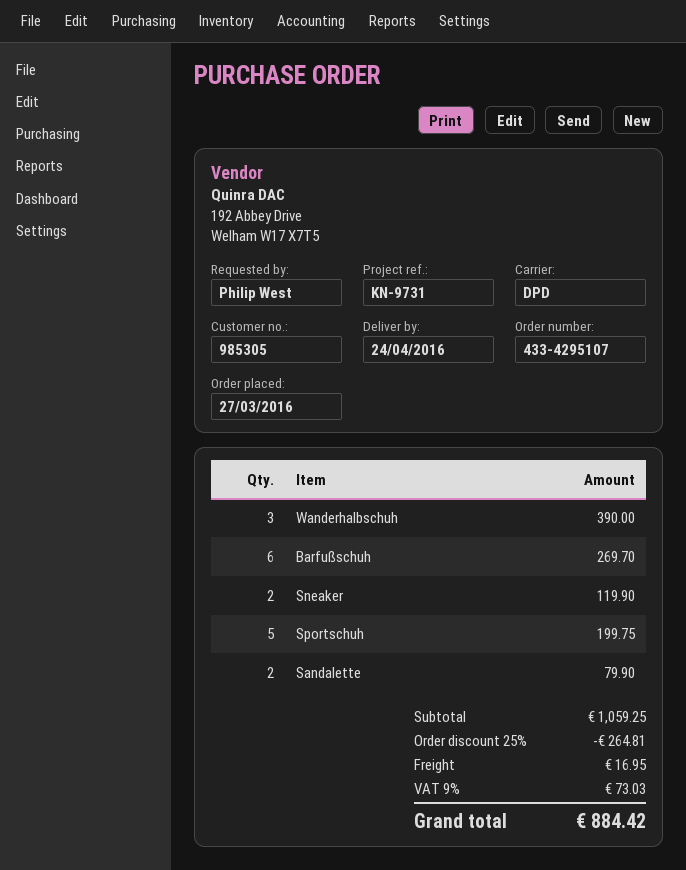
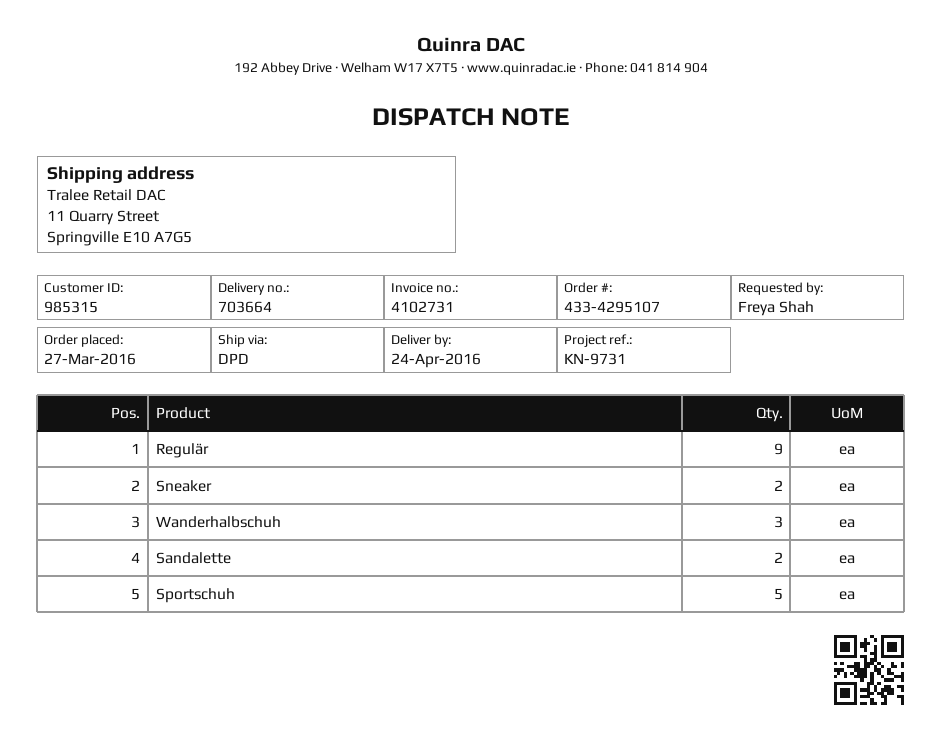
customer number: 985305 -> 985315
ordered by: Philip West -> Freya Shah
Barfußschuh: 6 -> none
Regulär: none -> 9

